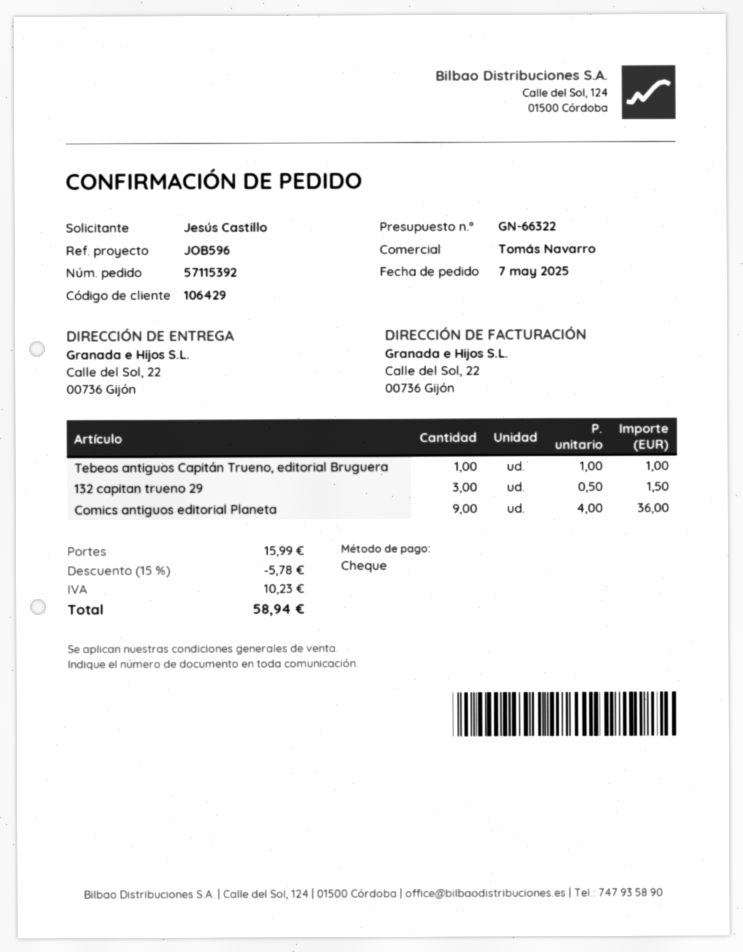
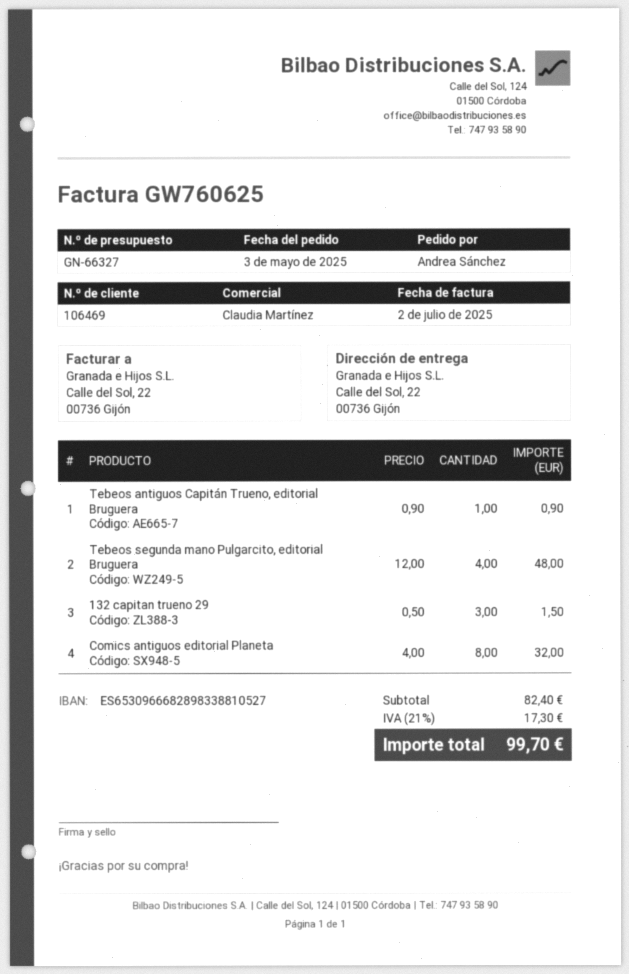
quote number: GN-66322 -> GN-66327
order date: 2025-05-07 -> 2025-05-03
customer number: 106429 -> 106469
ordered by: Jesús Castillo -> Andrea Sánchez
sales rep: Tomás Navarro -> Claudia Martínez
Tebeos antiguos Capitán Trueno, editorial Bruguera: 1 x 1.00 = 1.00 -> 1 x 0.90 = 0.90
Comics antiguos editorial Planeta: 9 x 4.00 = 36.00 -> 8 x 4.00 = 32.00
Tebeos segunda mano Pulgarcito, editorial Bruguera: none -> 4 x 12.00 = 48.00
discount: 15% = 5.78 -> none
shipping: 15.99 -> none
tax: 10.23 -> 17.30
total: 58.94 -> 99.70

